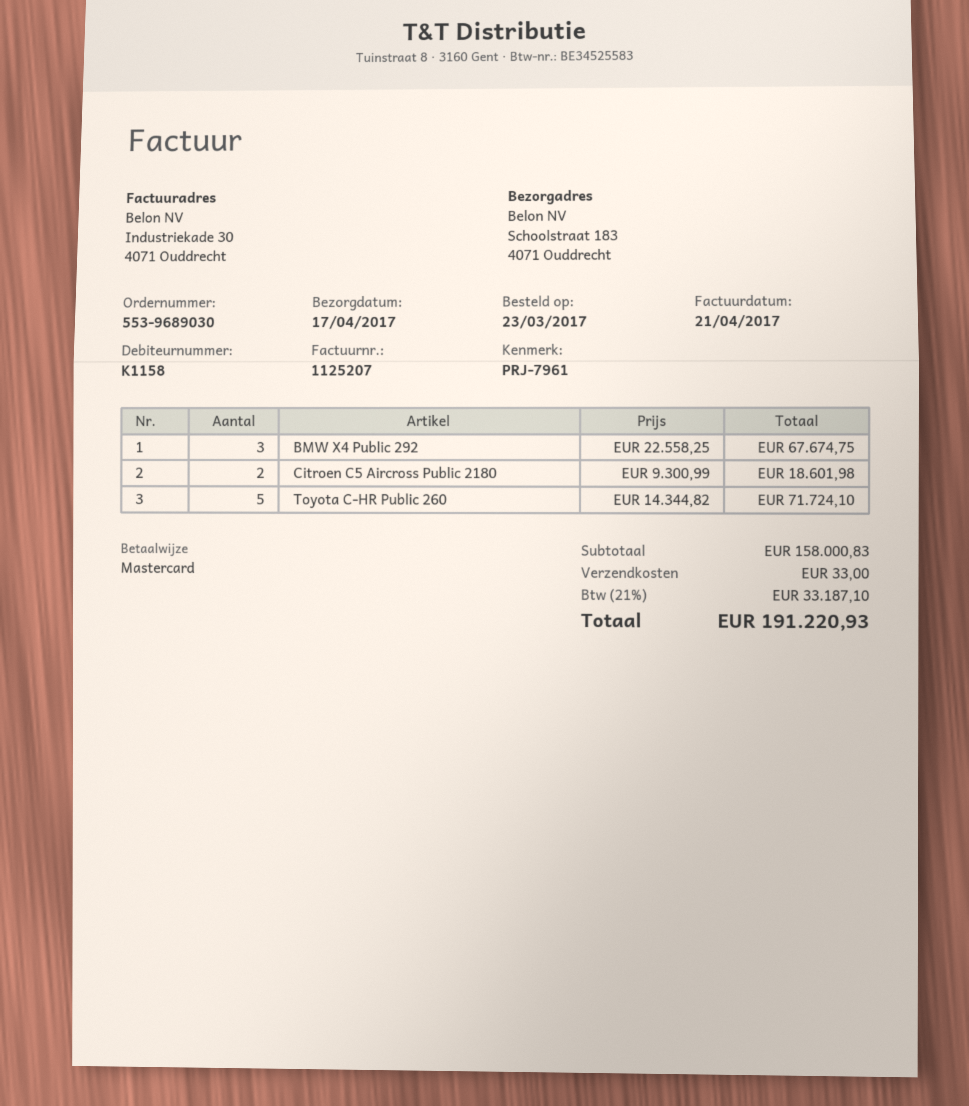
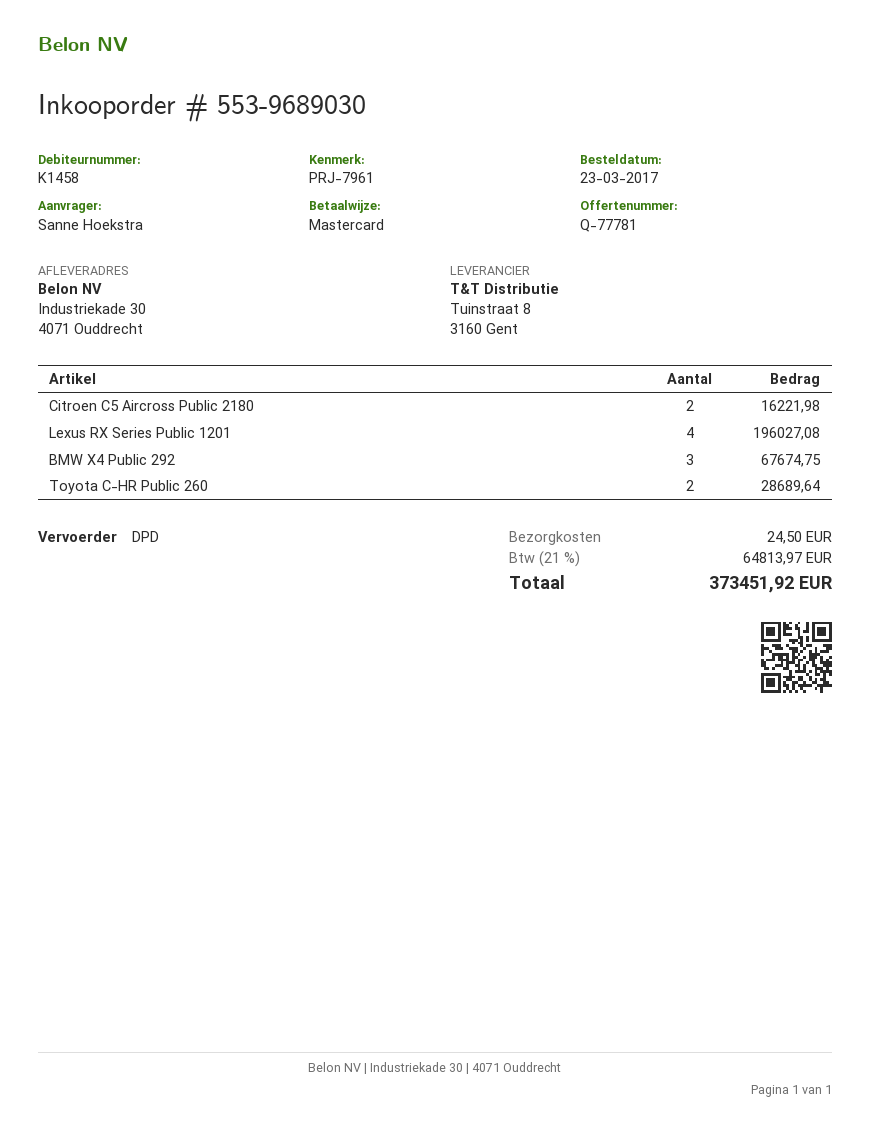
customer number: K1158 -> K1458
ship to: Schoolstraat 183, 4071 Ouddrecht -> Industriekade 30, 4071 Ouddrecht
Citroen C5 Aircross Public 2180: 2 for 18601.98 -> 2 for 16221.98
Toyota C-HR Public 260: 5 for 71724.10 -> 2 for 28689.64
Lexus RX Series Public 1201: none -> 4 for 196027.08
shipping: 33.00 -> 24.50
tax: 21% = 33187.10 -> 21% = 64813.97
total: 191220.93 -> 373451.92

